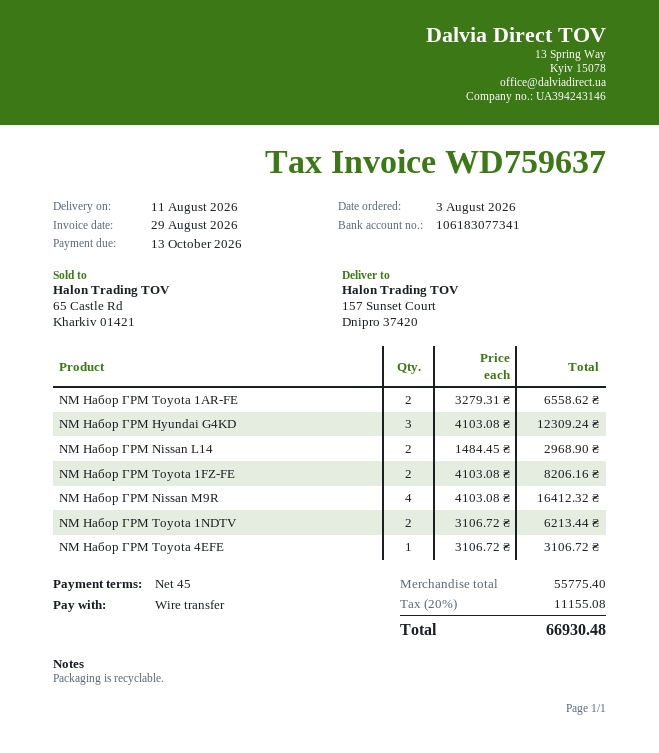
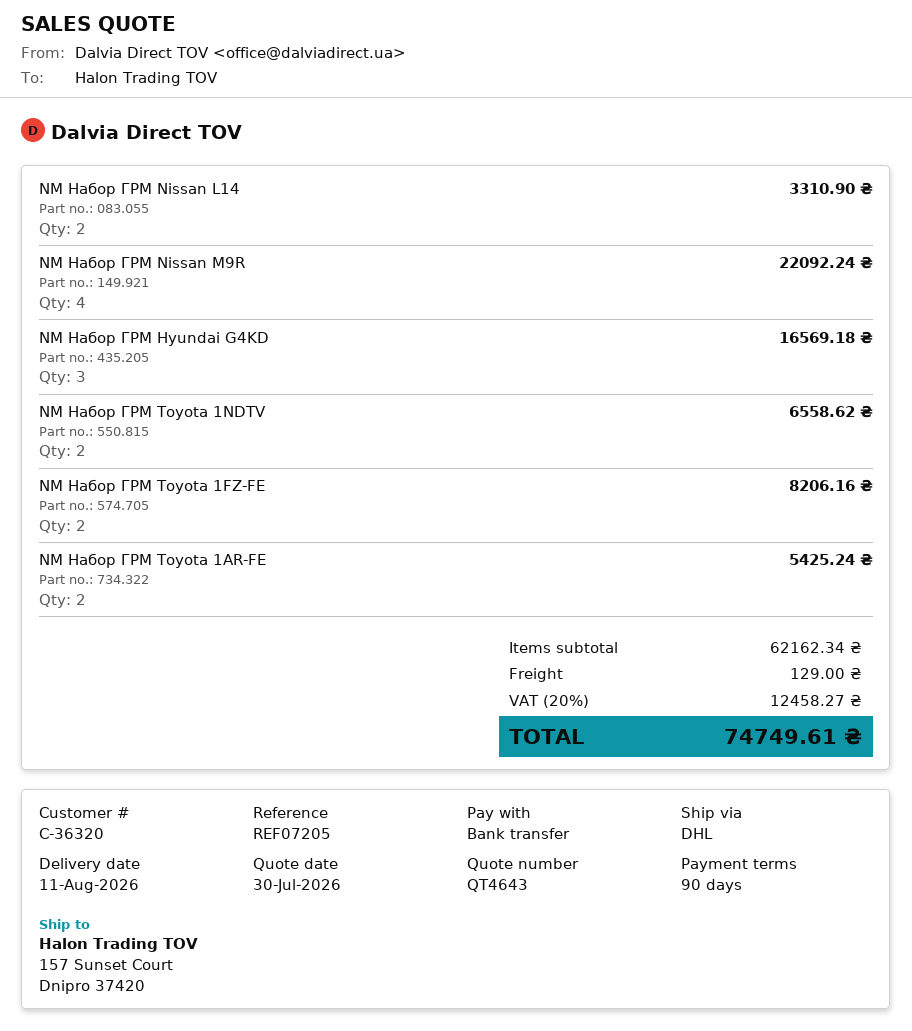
payment terms: 45 days -> 90 days
NM Набор ГРМ Toyota 1AR-FE: 2 for 6558.62 -> 2 for 5425.24
NM Набор ГРМ Hyundai G4KD: 3 for 12309.24 -> 3 for 16569.18
NM Набор ГРМ Nissan L14: 2 for 2968.90 -> 2 for 3310.90
NM Набор ГРМ Nissan M9R: 4 for 16412.32 -> 4 for 22092.24
NM Набор ГРМ Toyota 1NDTV: 2 for 6213.44 -> 2 for 6558.62
NM Набор ГРМ Toyota 4EFE: 1 for 3106.72 -> none
subtotal: 55775.40 -> 62162.34
shipping: none -> 129.00
tax: 20% = 11155.08 -> 20% = 12458.27
total: 66930.48 -> 74749.61

